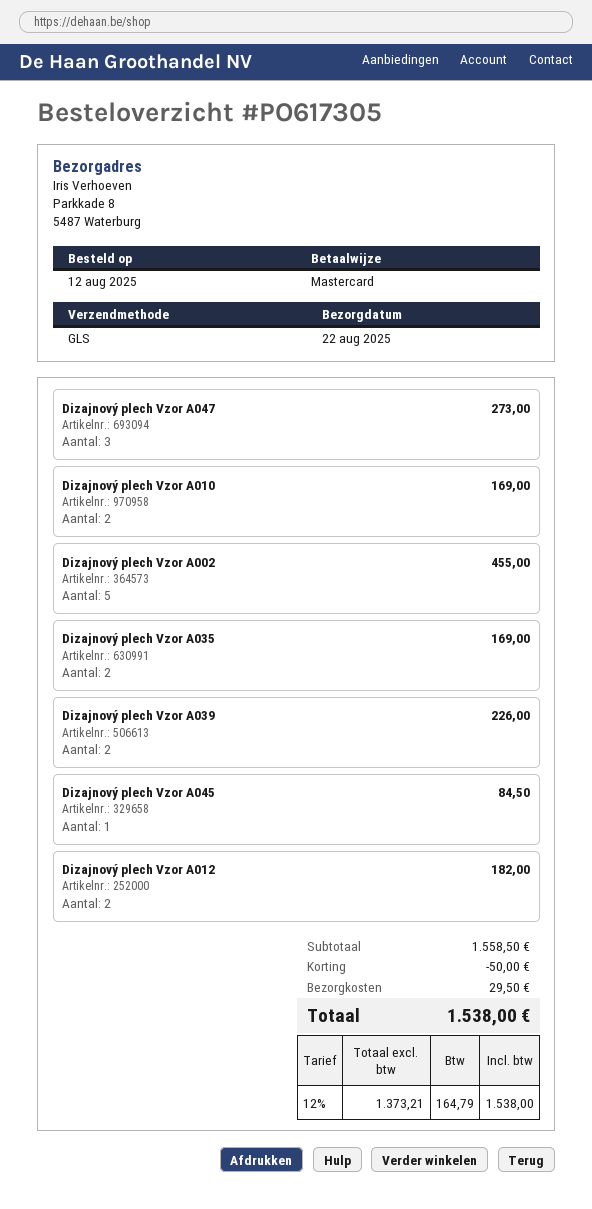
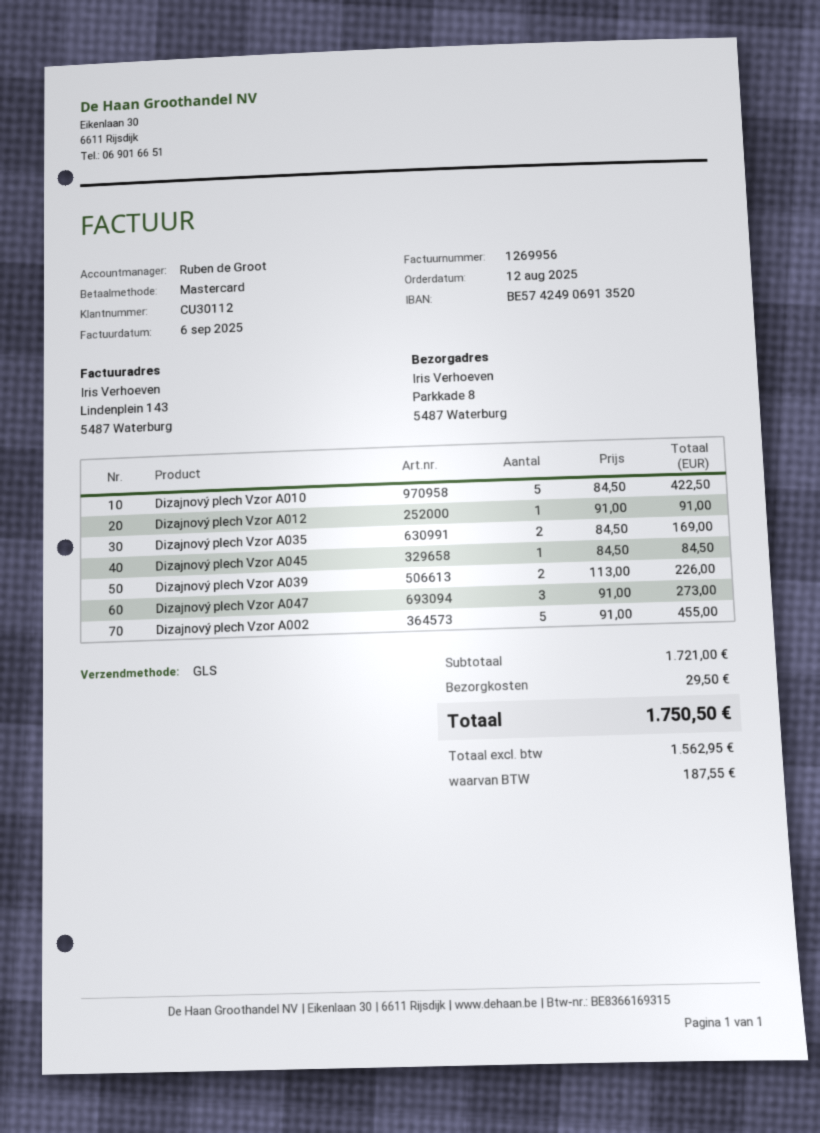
Dizajnový plech Vzor A010: 2 for 169.00 -> 5 for 422.50
Dizajnový plech Vzor A012: 2 for 182.00 -> 1 for 91.00
subtotal: 1558.50 -> 1721.00
discount: 50.00 -> none
net: 1373.21 -> 1562.95
tax: 164.79 -> 187.55
total: 1538.00 -> 1750.50

